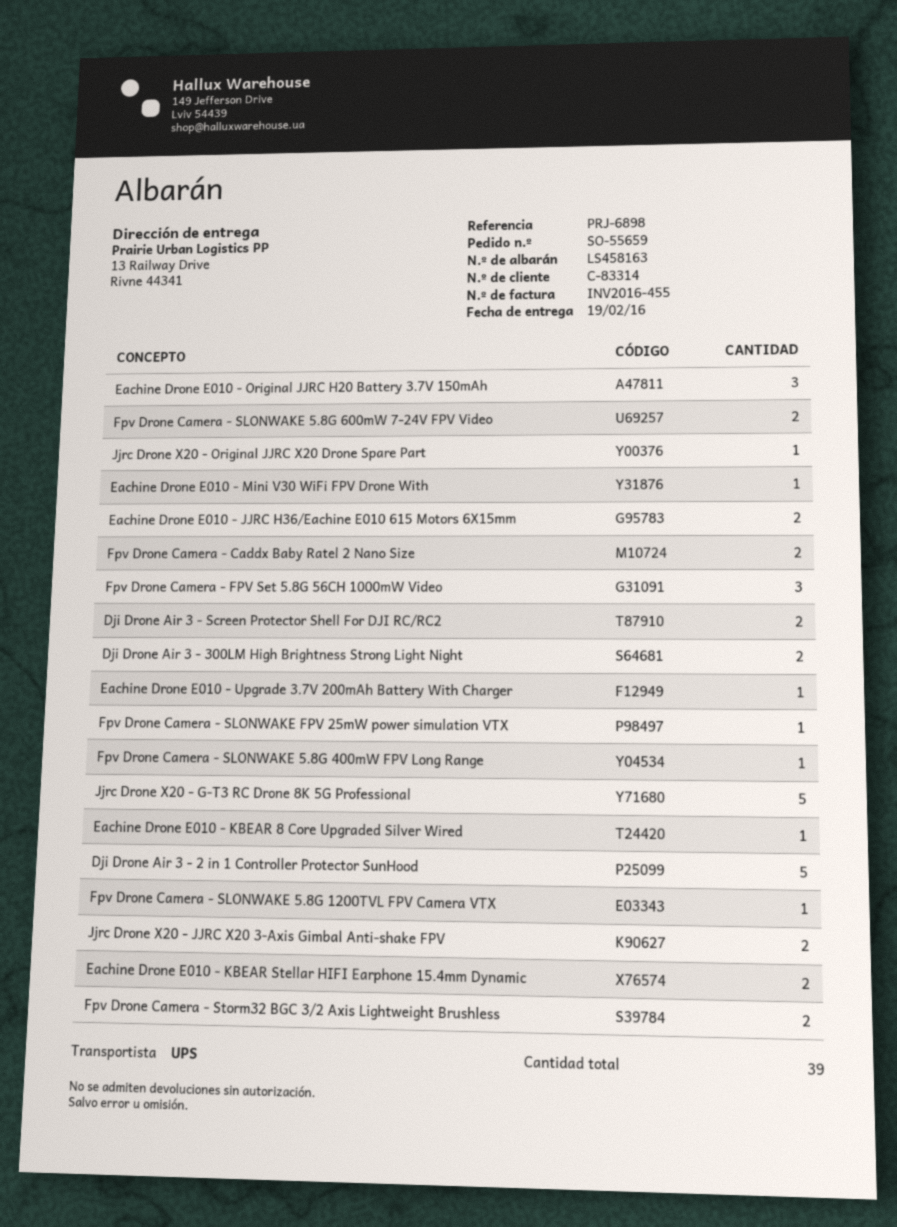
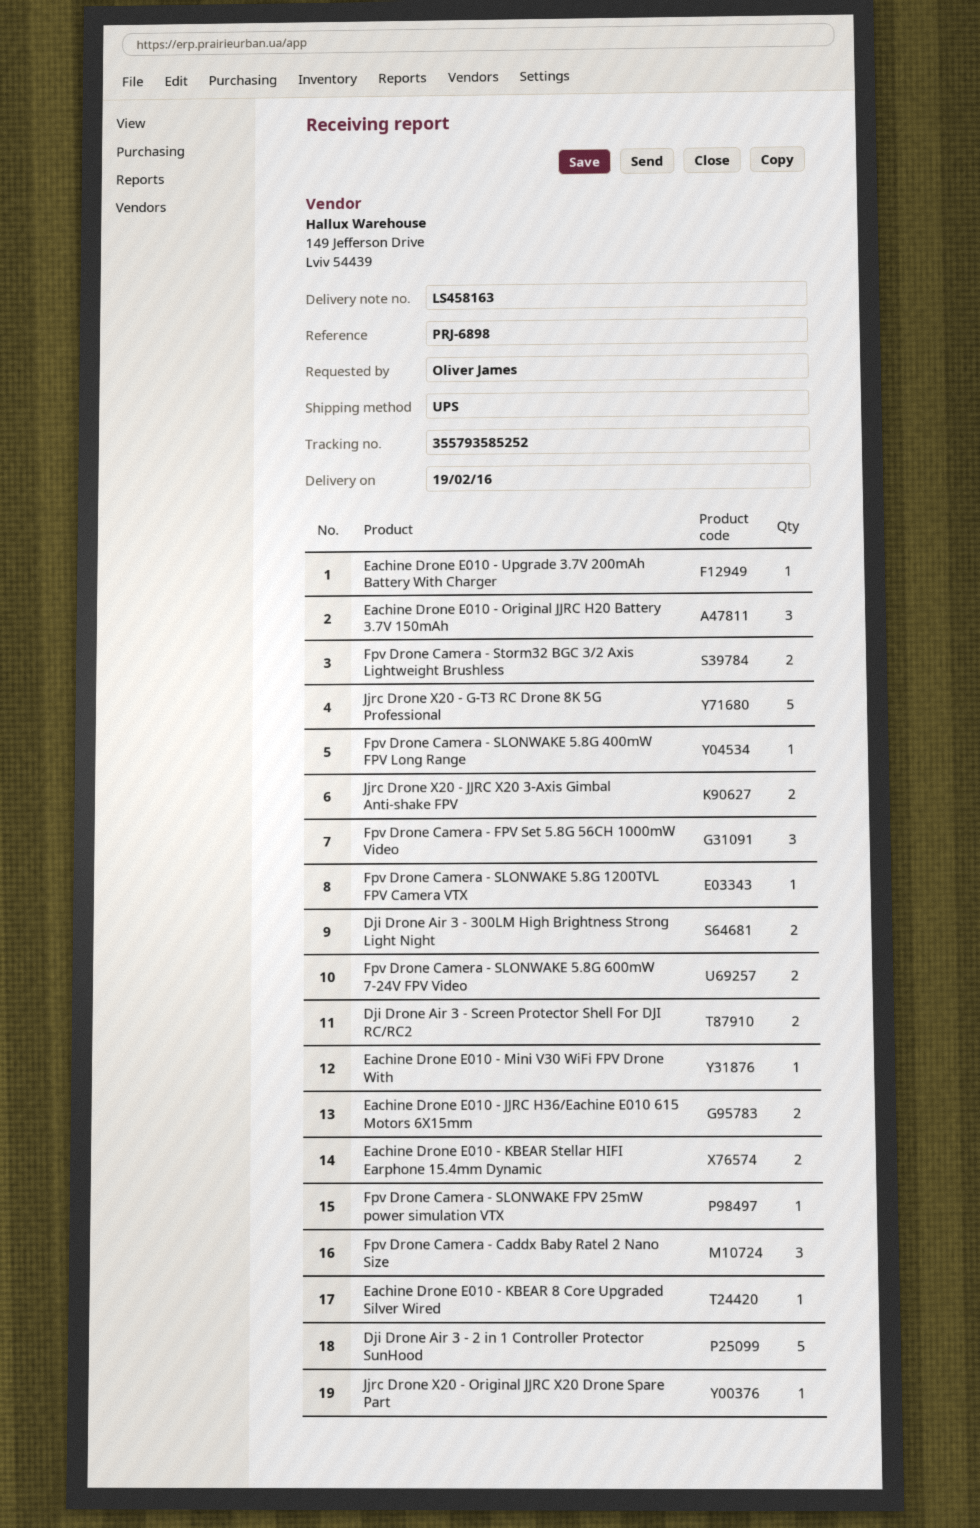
Fpv Drone Camera - Caddx Baby Ratel 2 Nano Size: 2 -> 3

